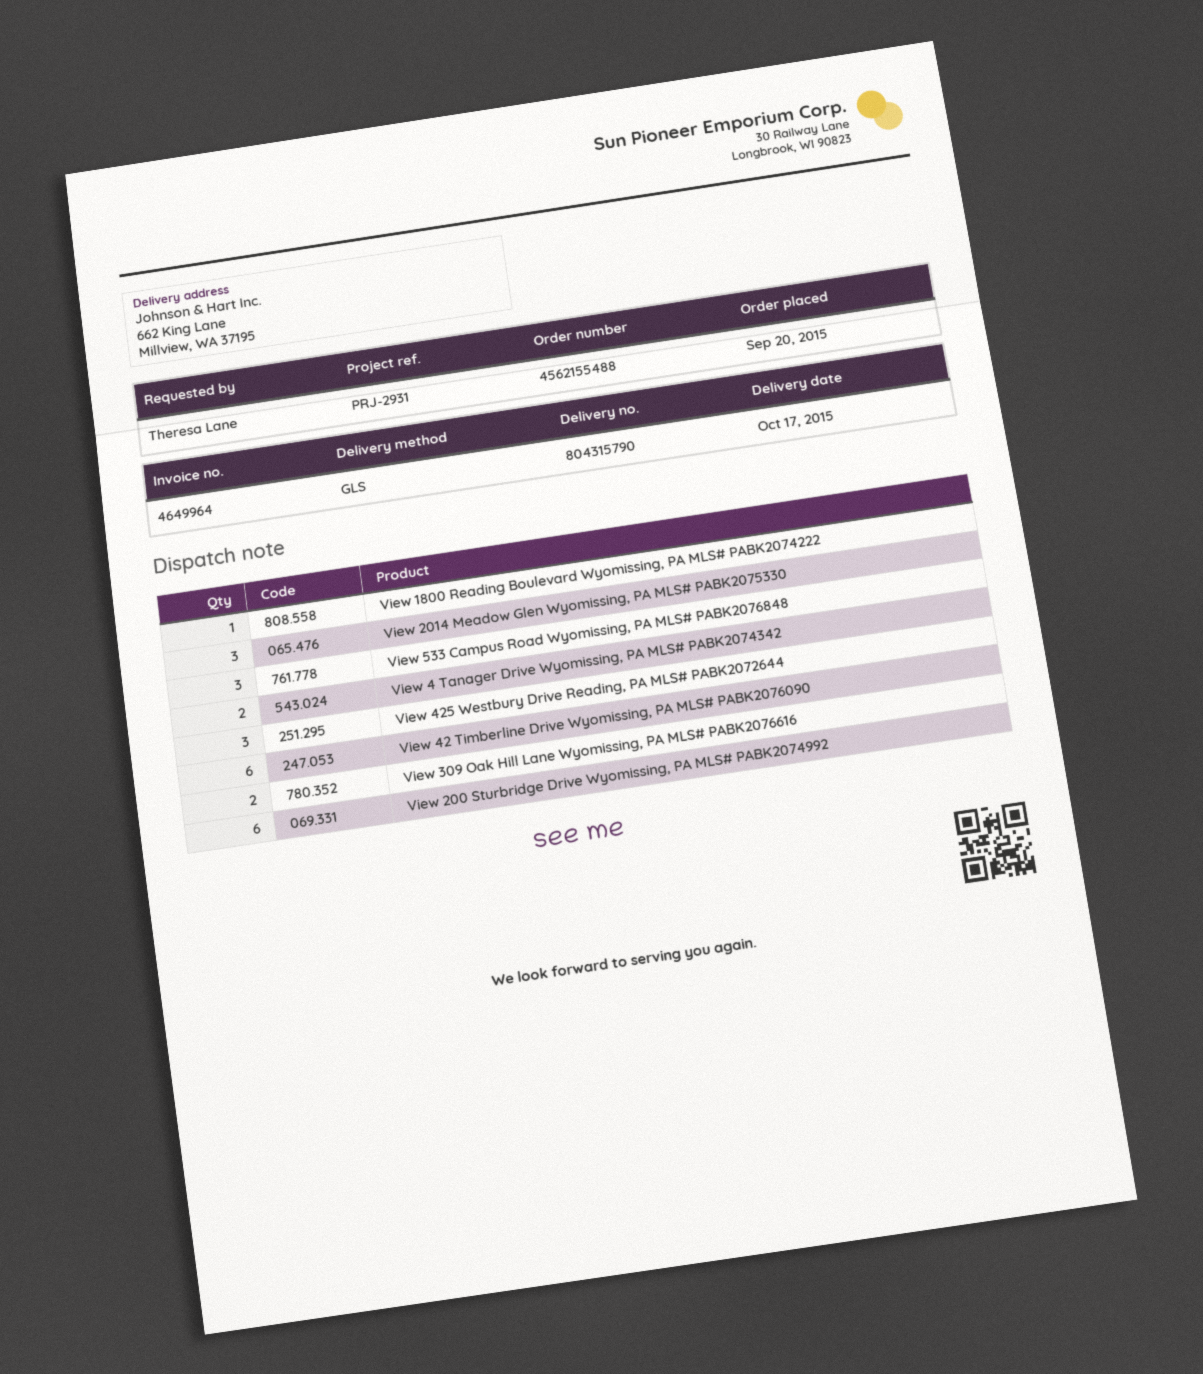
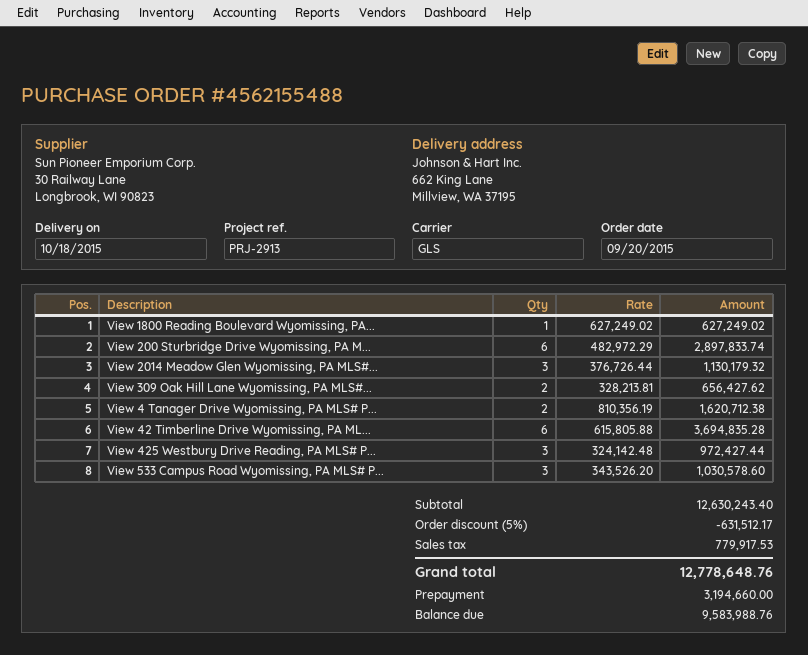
delivery date: 2015-10-17 -> 2015-10-18
reference: PRJ-2931 -> PRJ-2913

